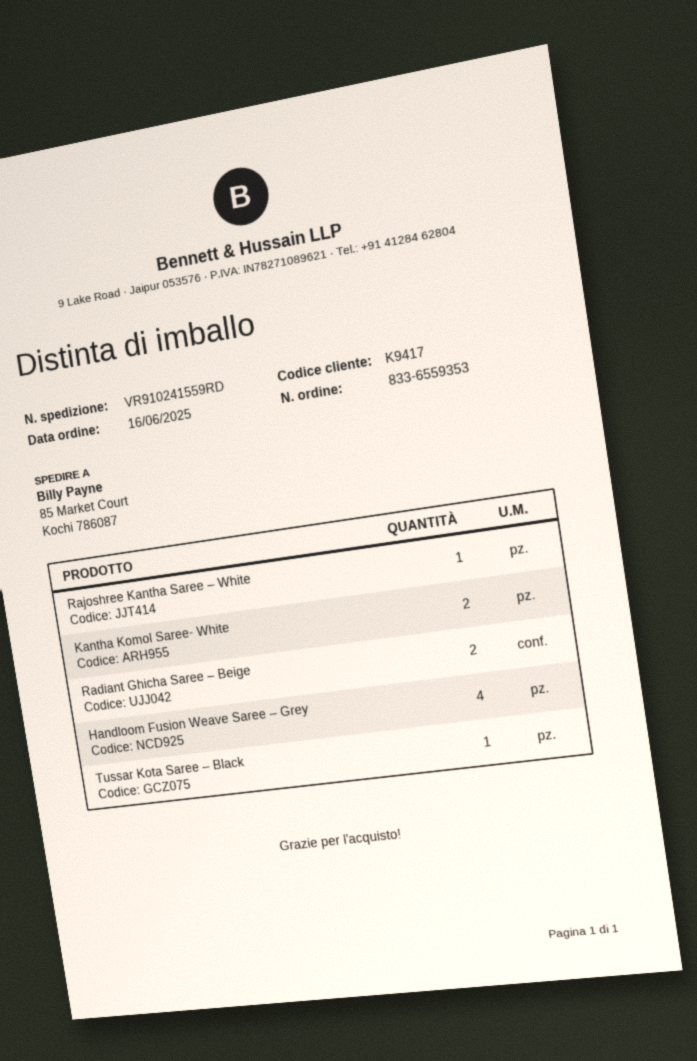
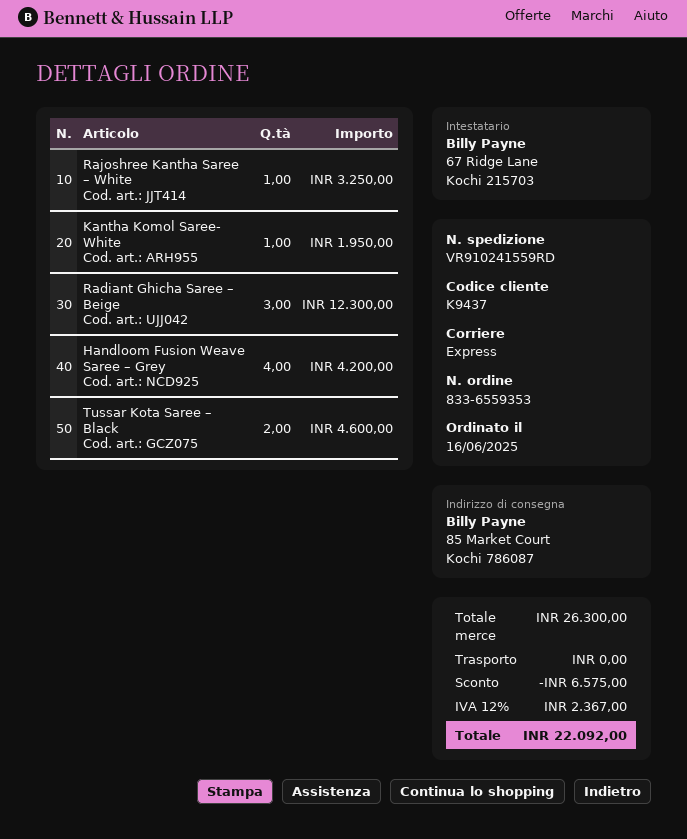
customer number: K9417 -> K9437
Kantha Komol Saree- White: 2 -> 1
Radiant Ghicha Saree – Beige: 2 -> 3
Tussar Kota Saree – Black: 1 -> 2

